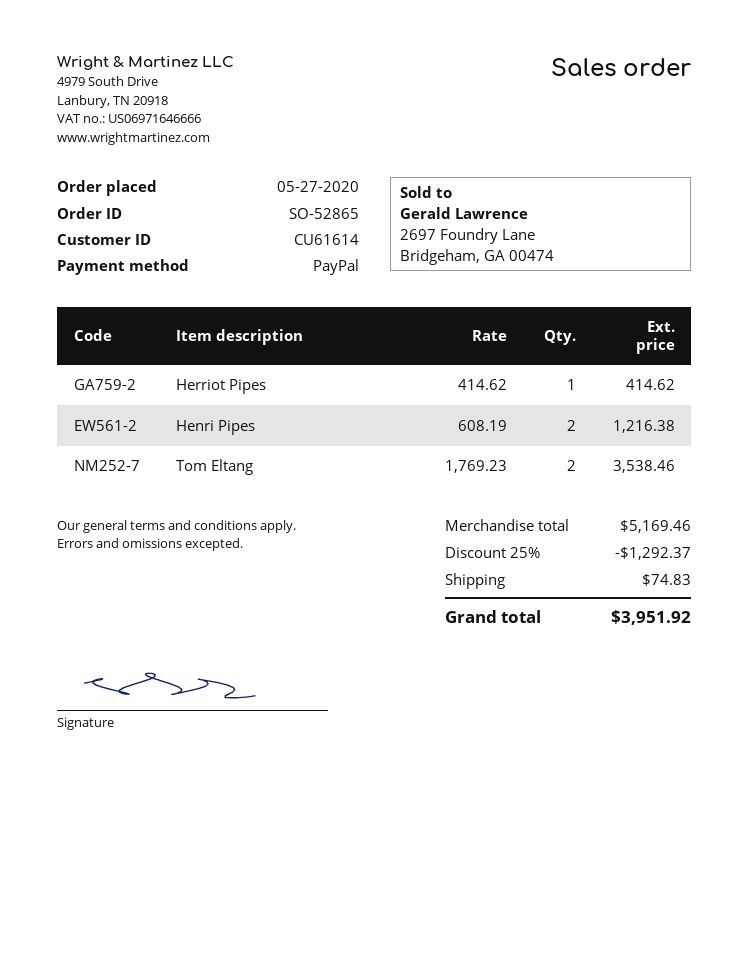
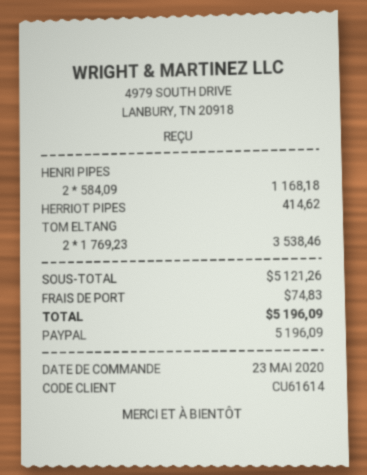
order date: 2020-05-27 -> 2020-05-23
Henri Pipes: 2 x 608.19 = 1216.38 -> 2 x 584.09 = 1168.18
subtotal: 5169.46 -> 5121.26
discount: 25% = 1292.37 -> none
total: 3951.92 -> 5196.09

